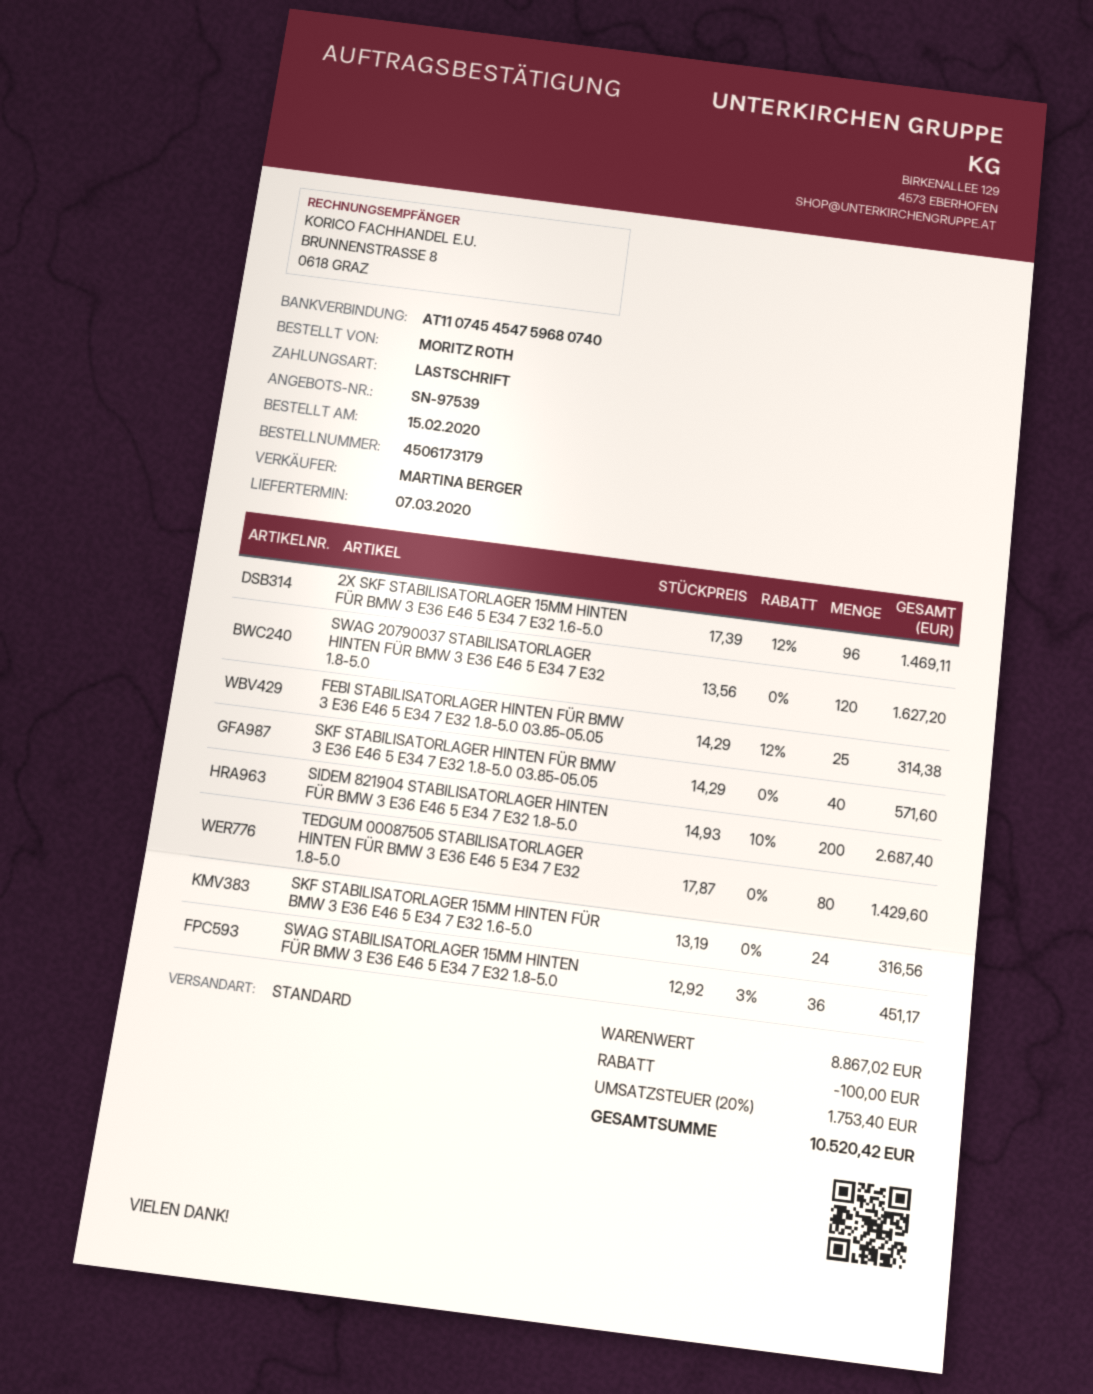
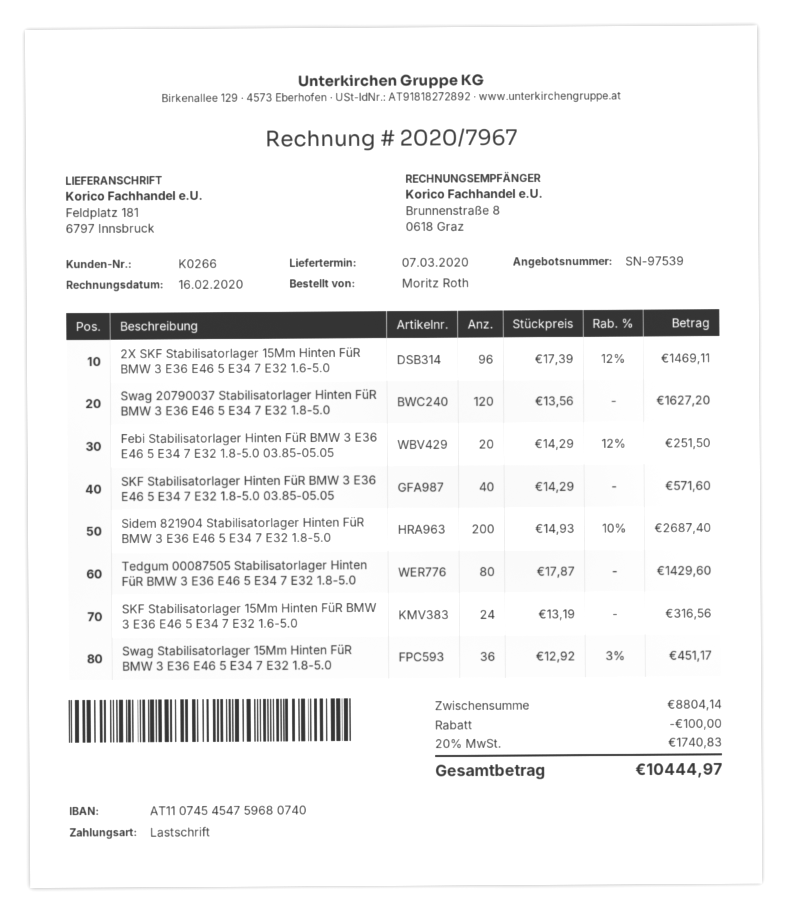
FEBI STABILISATORLAGER HINTEN FÜR BMW 3 E36 E46 5 E34 7 E32 1.8-5.0 03.85-05.05: 25 x 14.29 - 12% = 314.38 -> 20 x 14.29 - 12% = 251.50
subtotal: 8867.02 -> 8804.14
tax: 20% = 1753.40 -> 20% = 1740.83
total: 10520.42 -> 10444.97

